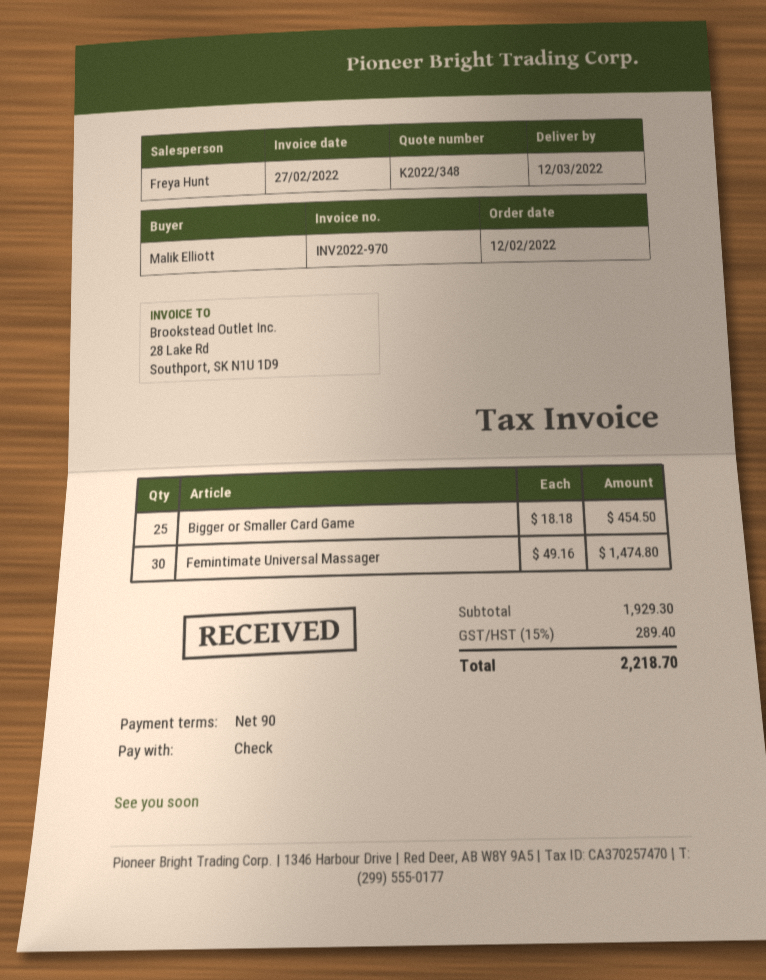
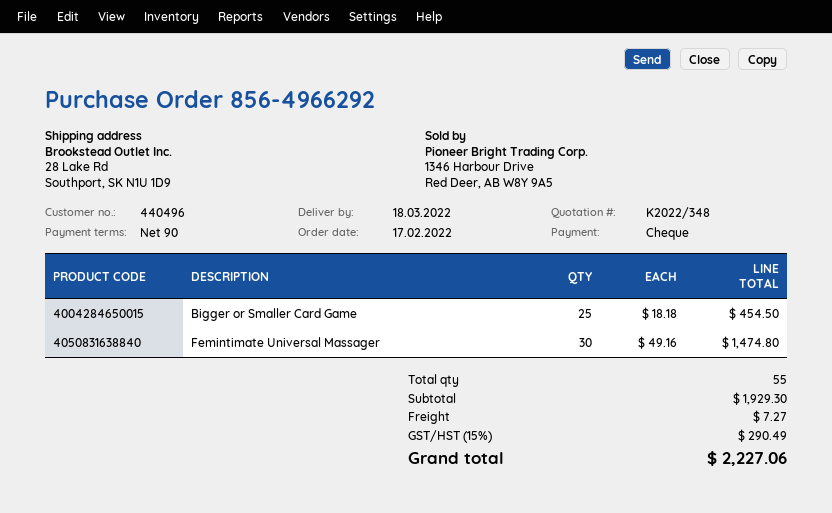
order date: 2022-02-12 -> 2022-02-17
delivery date: 2022-03-12 -> 2022-03-18
shipping: none -> 7.27
tax: 15% = 289.40 -> 15% = 290.49
total: 2218.70 -> 2227.06

